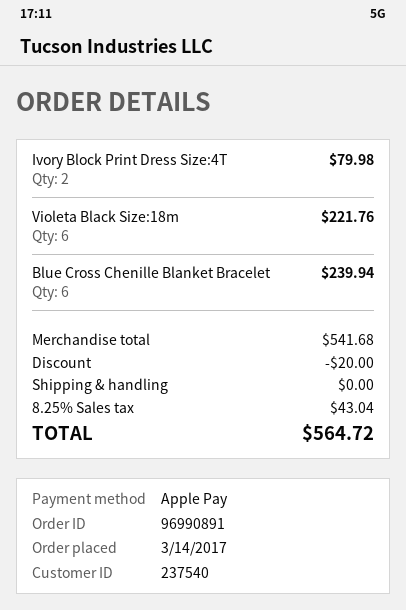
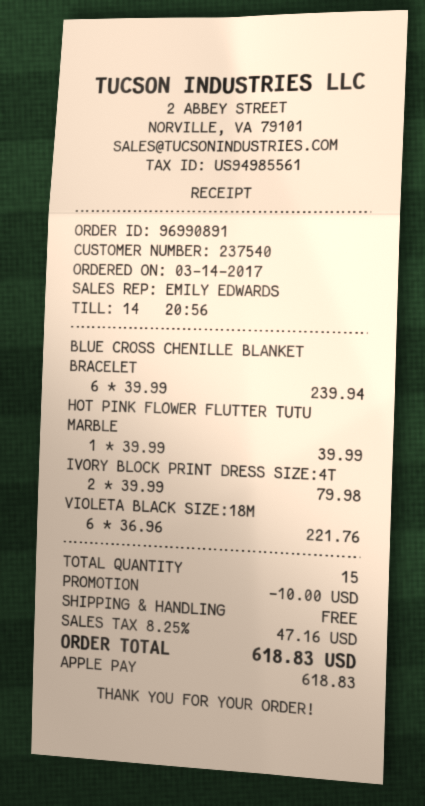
HOT PINK FLOWER FLUTTER TUTU MARBLE: none -> 1 for 39.99
discount: 20.00 -> 10.00
tax: 8.25% = 43.04 -> 8.25% = 47.16
total: 564.72 -> 618.83

